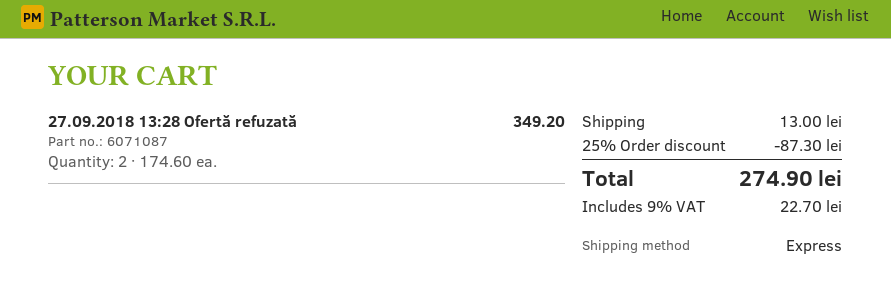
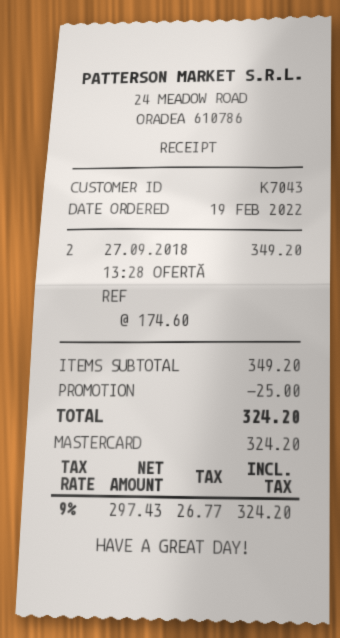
discount: 87.30 -> 25.00
shipping: 13.00 -> none
tax: 9% = 22.70 -> 9% = 26.77
total: 274.90 -> 324.20

